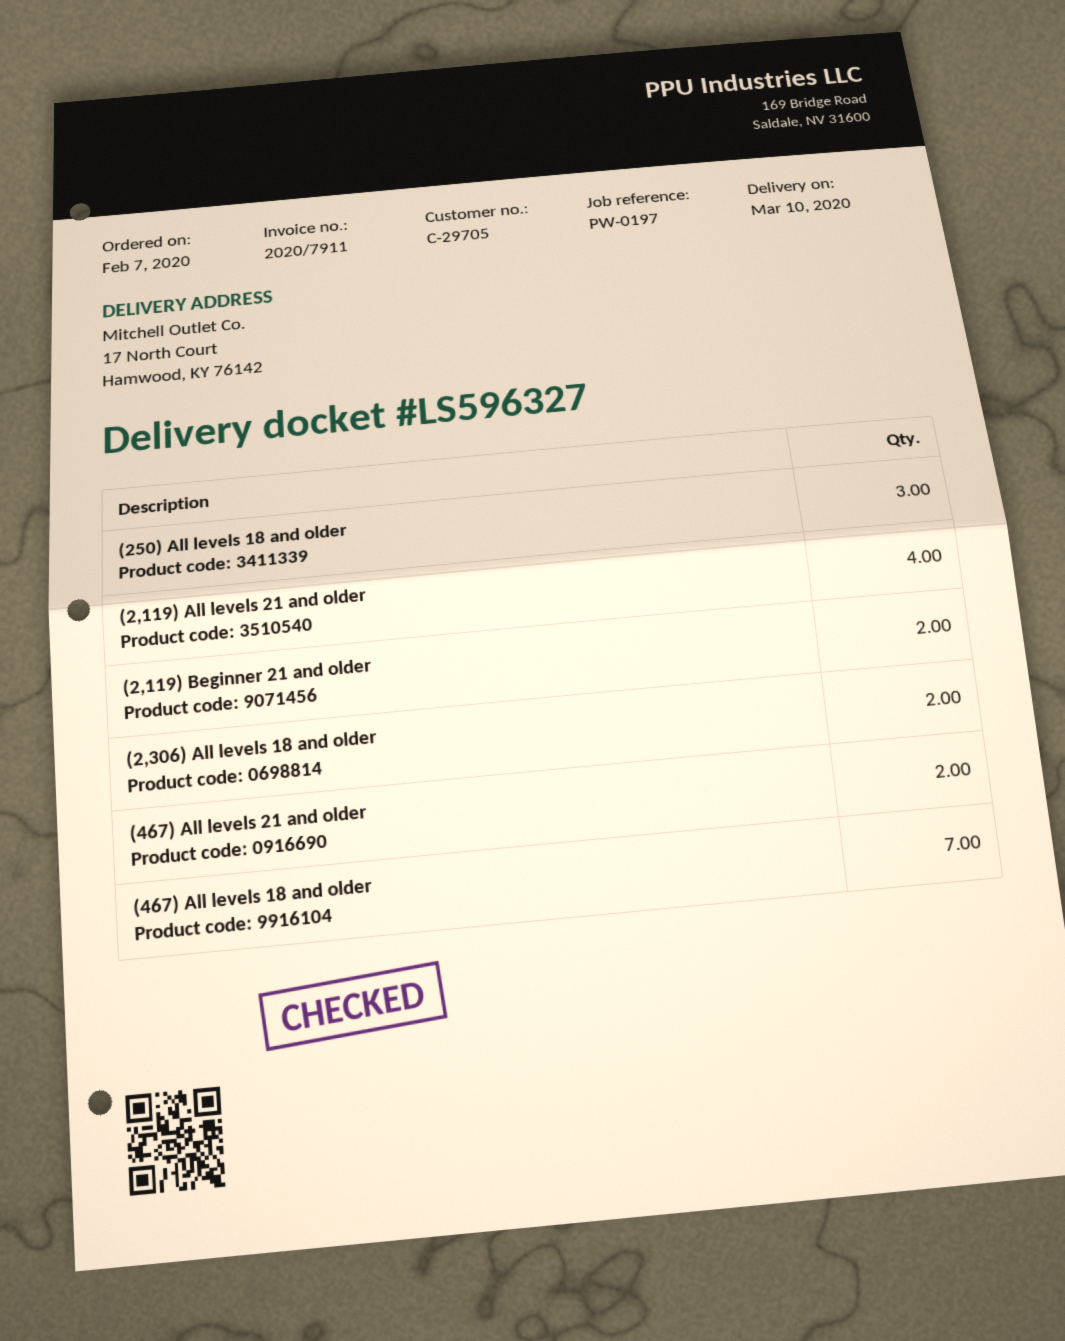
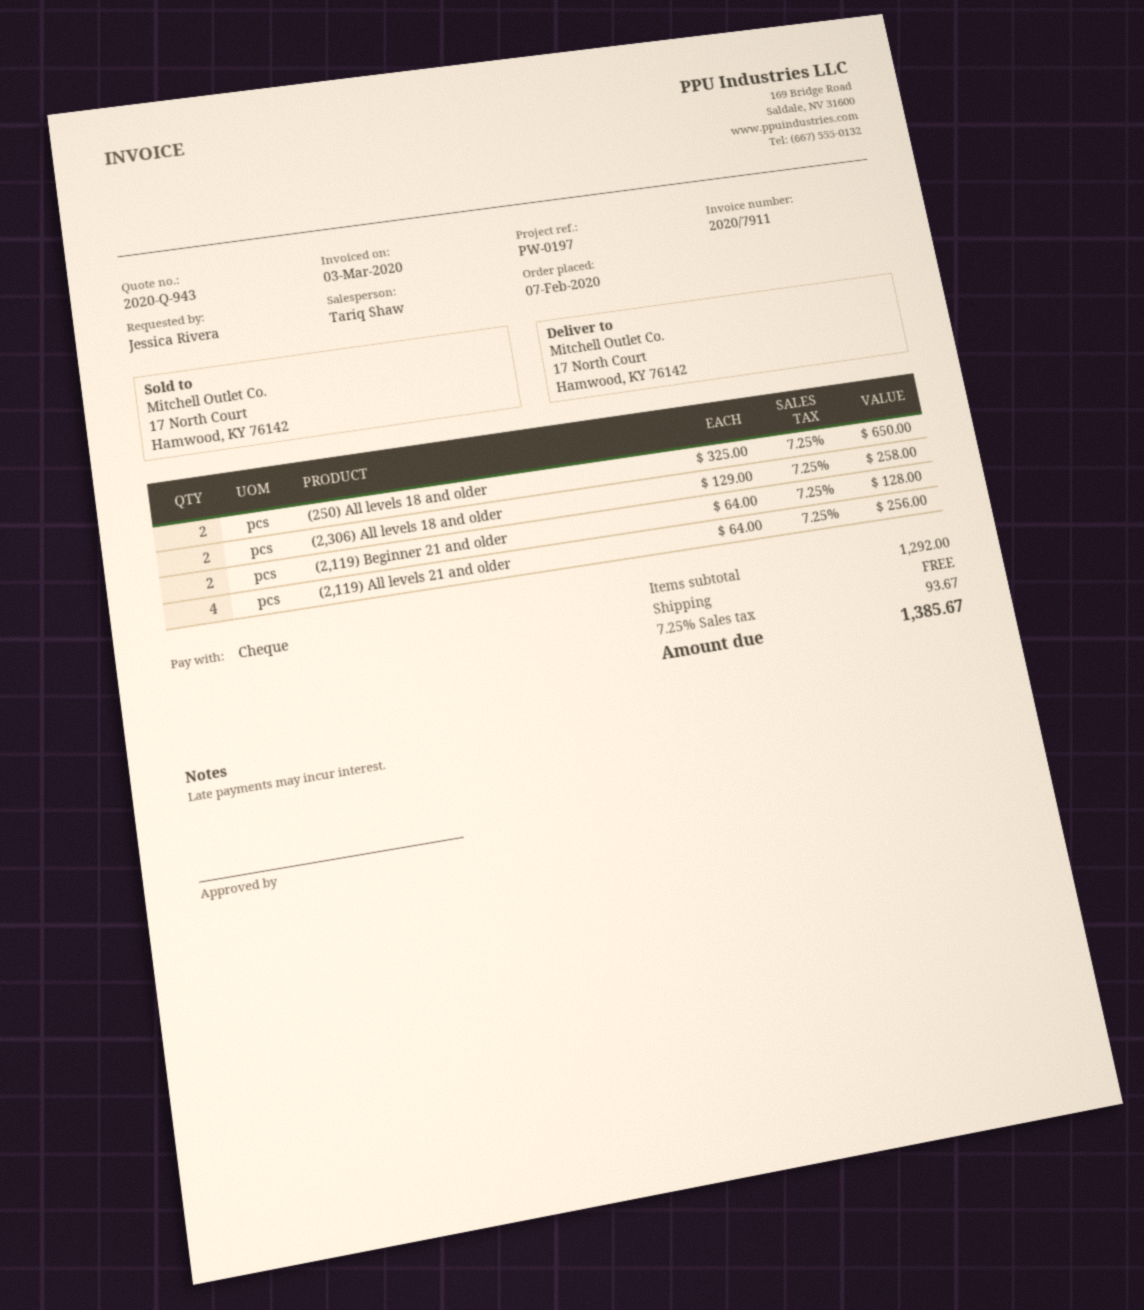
(250) All levels 18 and older: 3 -> 2
(467) All levels 21 and older: 2 -> none
(467) All levels 18 and older: 7 -> none

